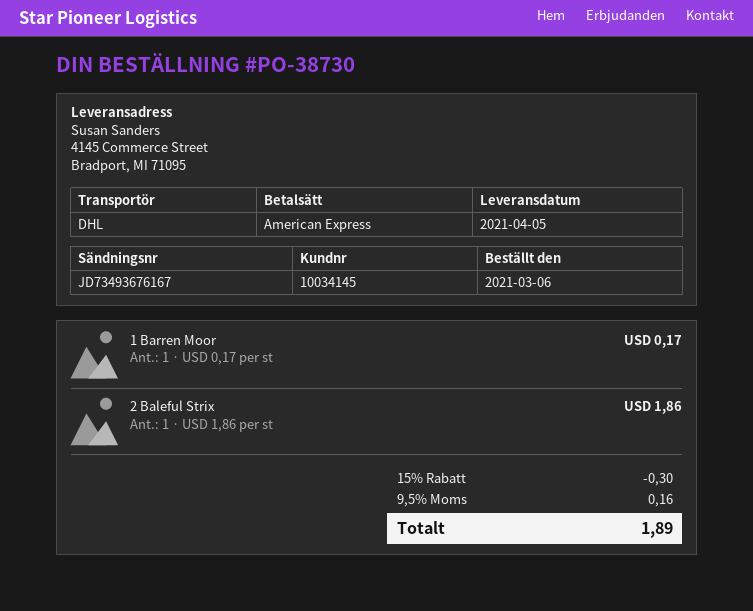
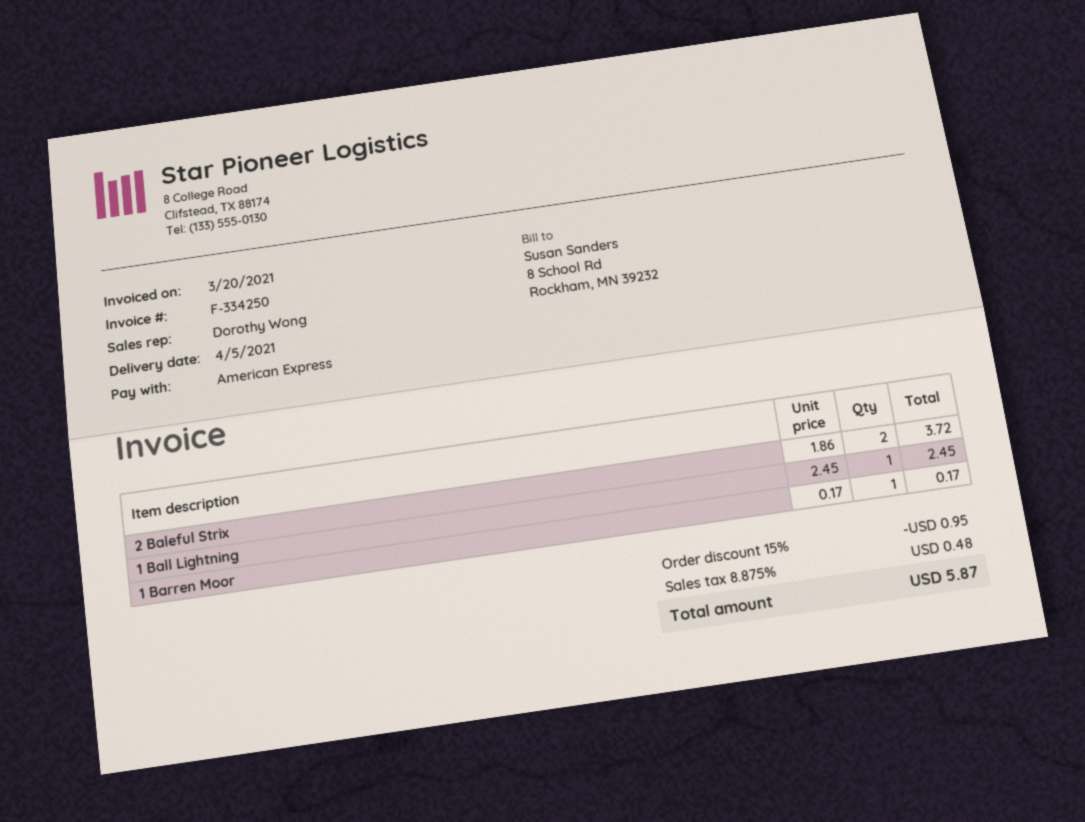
2 Baleful Strix: 1 x 1.86 = 1.86 -> 2 x 1.86 = 3.72
1 Ball Lightning: none -> 1 x 2.45 = 2.45
discount: 15% = 0.30 -> 15% = 0.95
tax: 9.5% = 0.16 -> 8.875% = 0.48
total: 1.89 -> 5.87

